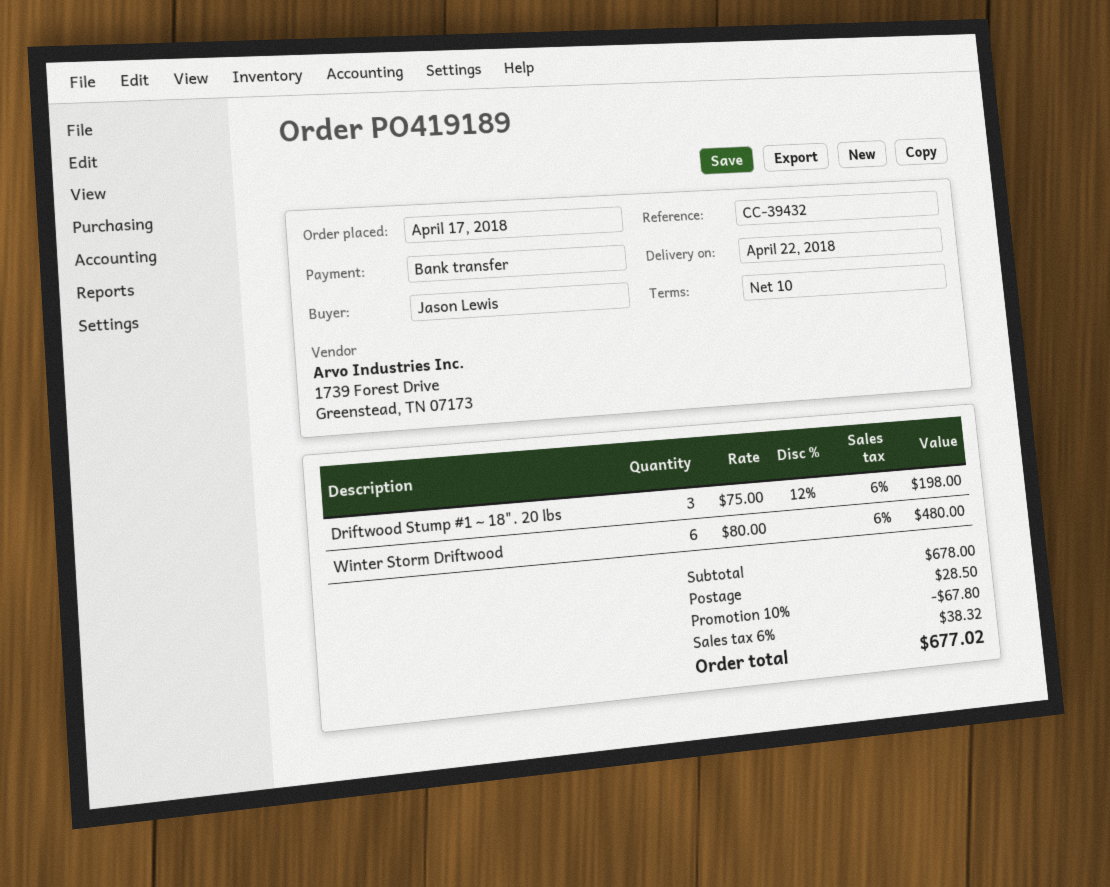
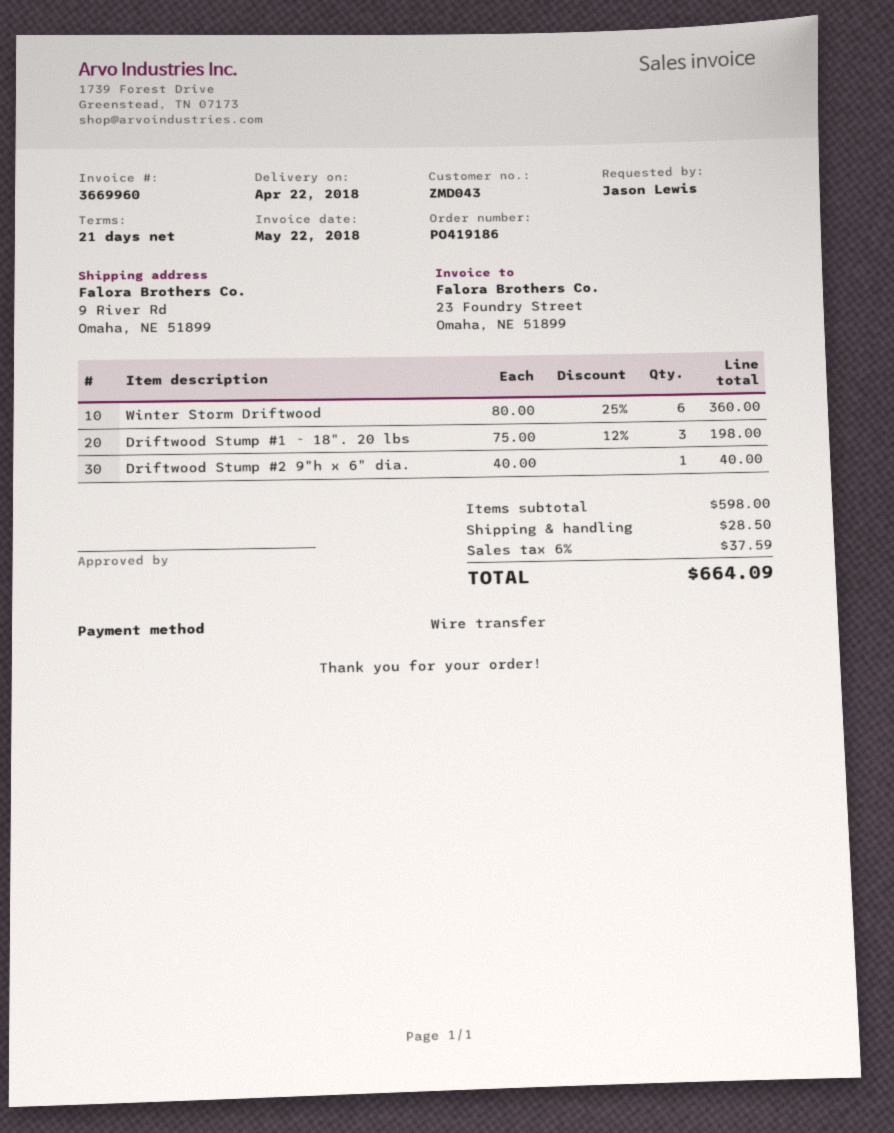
order number: PO419189 -> PO419186
payment terms: 10 days -> 21 days
Winter Storm Driftwood: 6 x 80.00 = 480.00 -> 6 x 80.00 - 25% = 360.00
Driftwood Stump #2 9"h x 6" dia.: none -> 1 x 40.00 = 40.00
subtotal: 678.00 -> 598.00
discount: 10% = 67.80 -> none
tax: 6% = 38.32 -> 6% = 37.59
total: 677.02 -> 664.09

